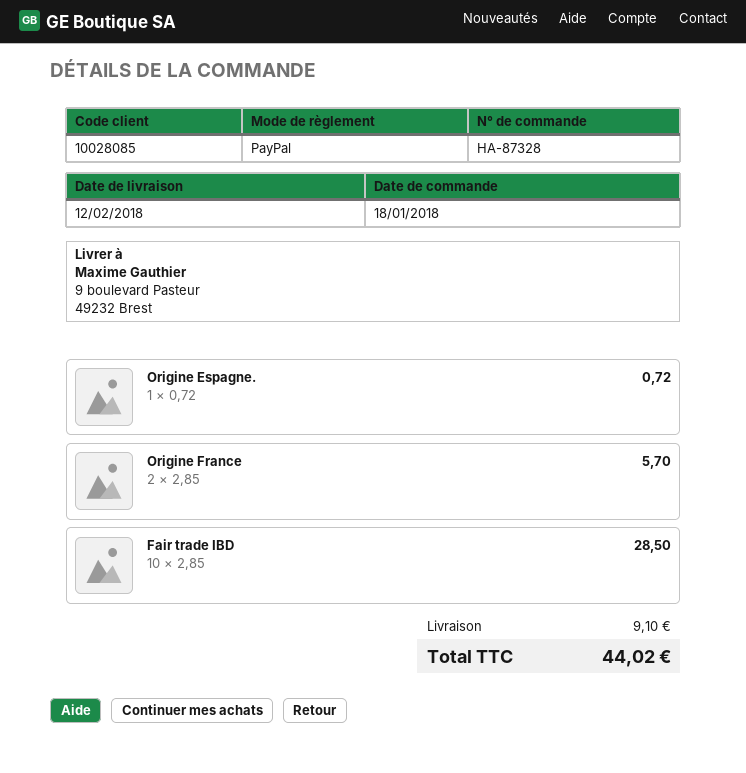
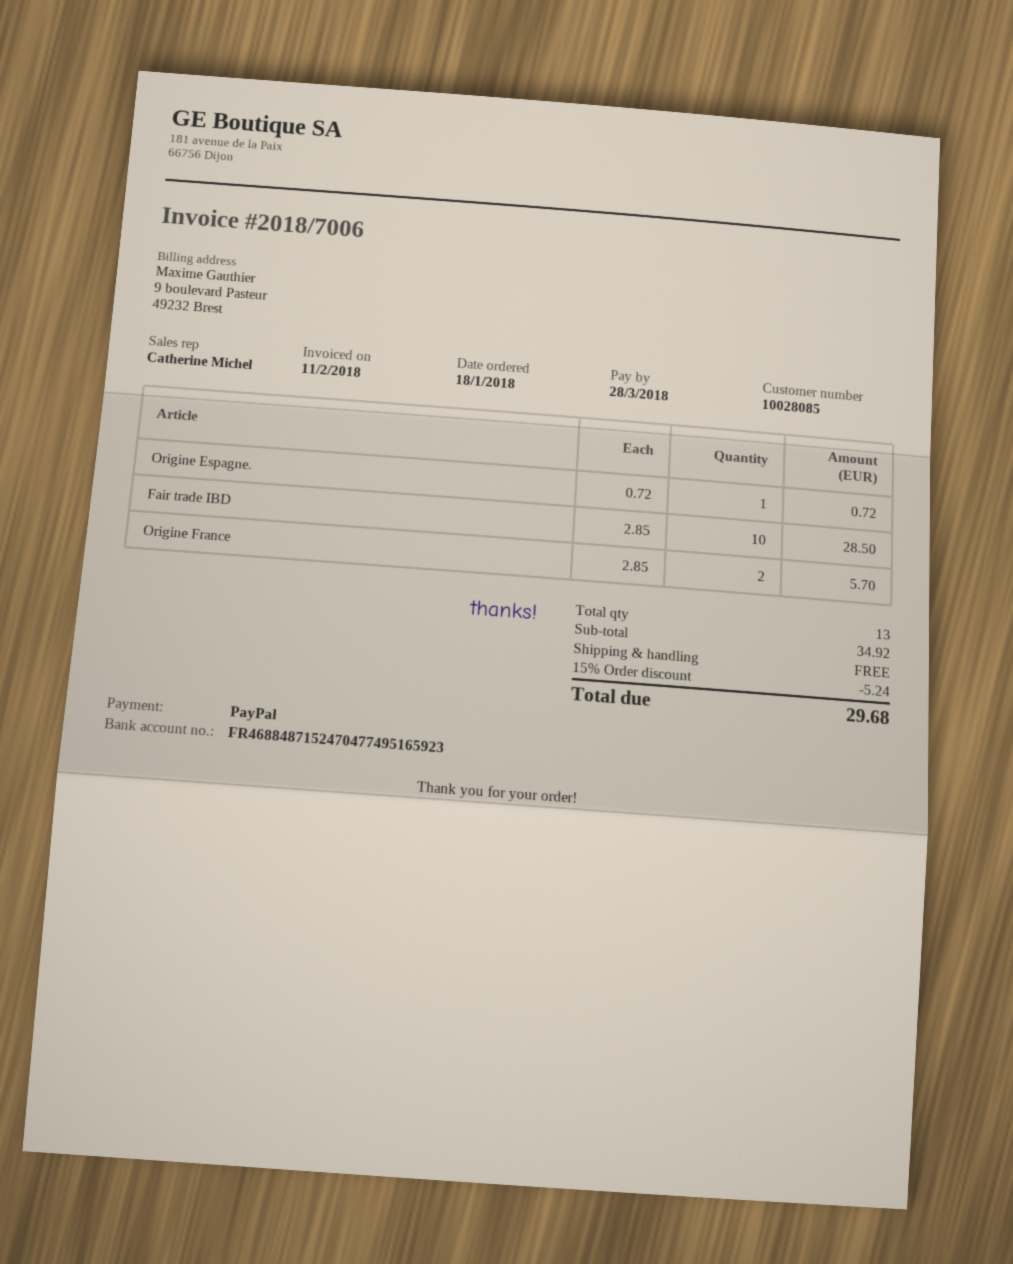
discount: none -> 15% = 5.24
shipping: 9.10 -> 0.00
total: 44.02 -> 29.68

